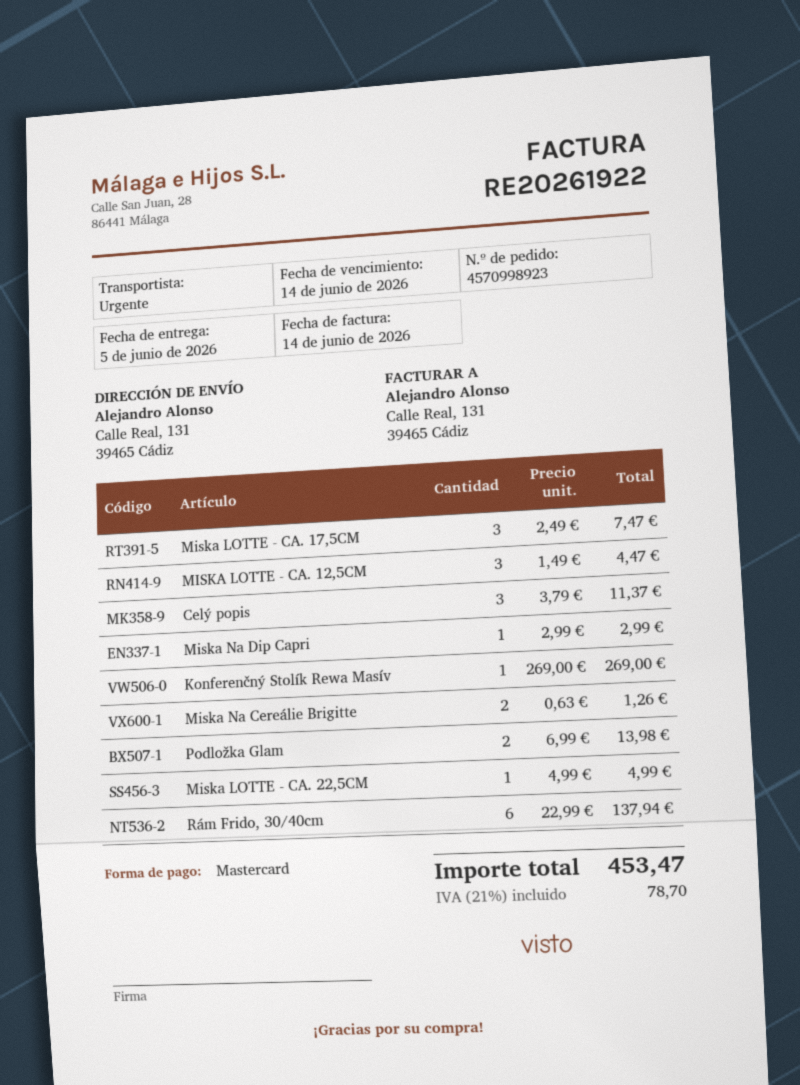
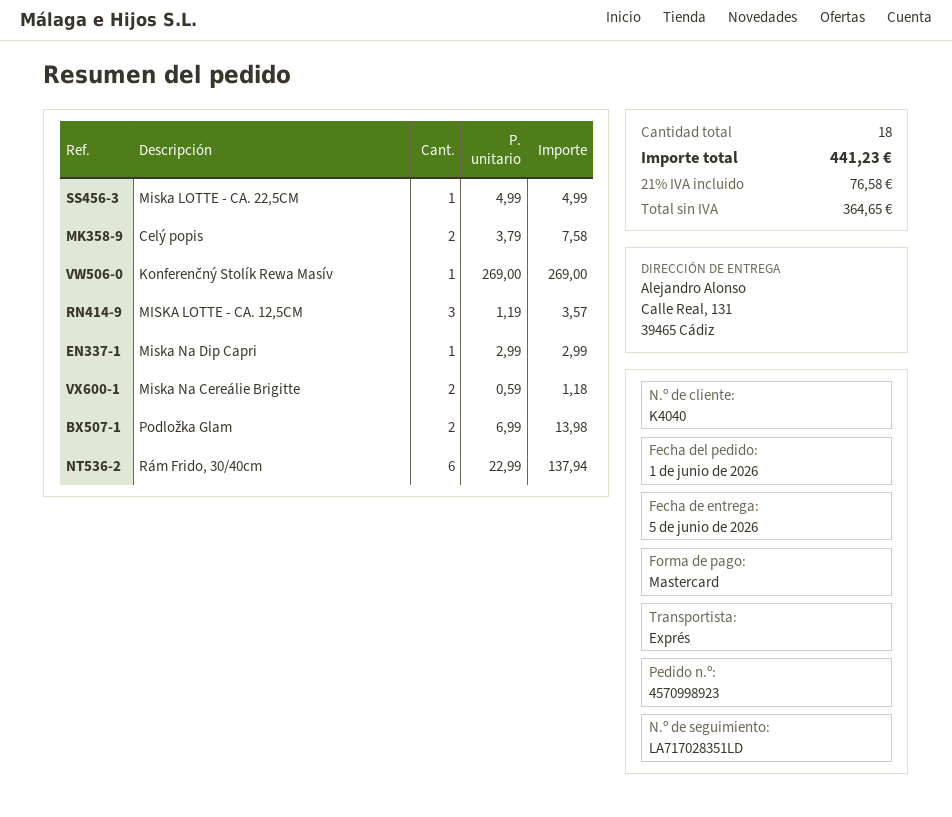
Miska LOTTE - CA. 17,5CM: 3 x 2.49 = 7.47 -> none
MISKA LOTTE - CA. 12,5CM: 3 x 1.49 = 4.47 -> 3 x 1.19 = 3.57
Celý popis: 3 x 3.79 = 11.37 -> 2 x 3.79 = 7.58
Miska Na Cereálie Brigitte: 2 x 0.63 = 1.26 -> 2 x 0.59 = 1.18
tax: 21% = 78.70 -> 21% = 76.58
total: 453.47 -> 441.23

